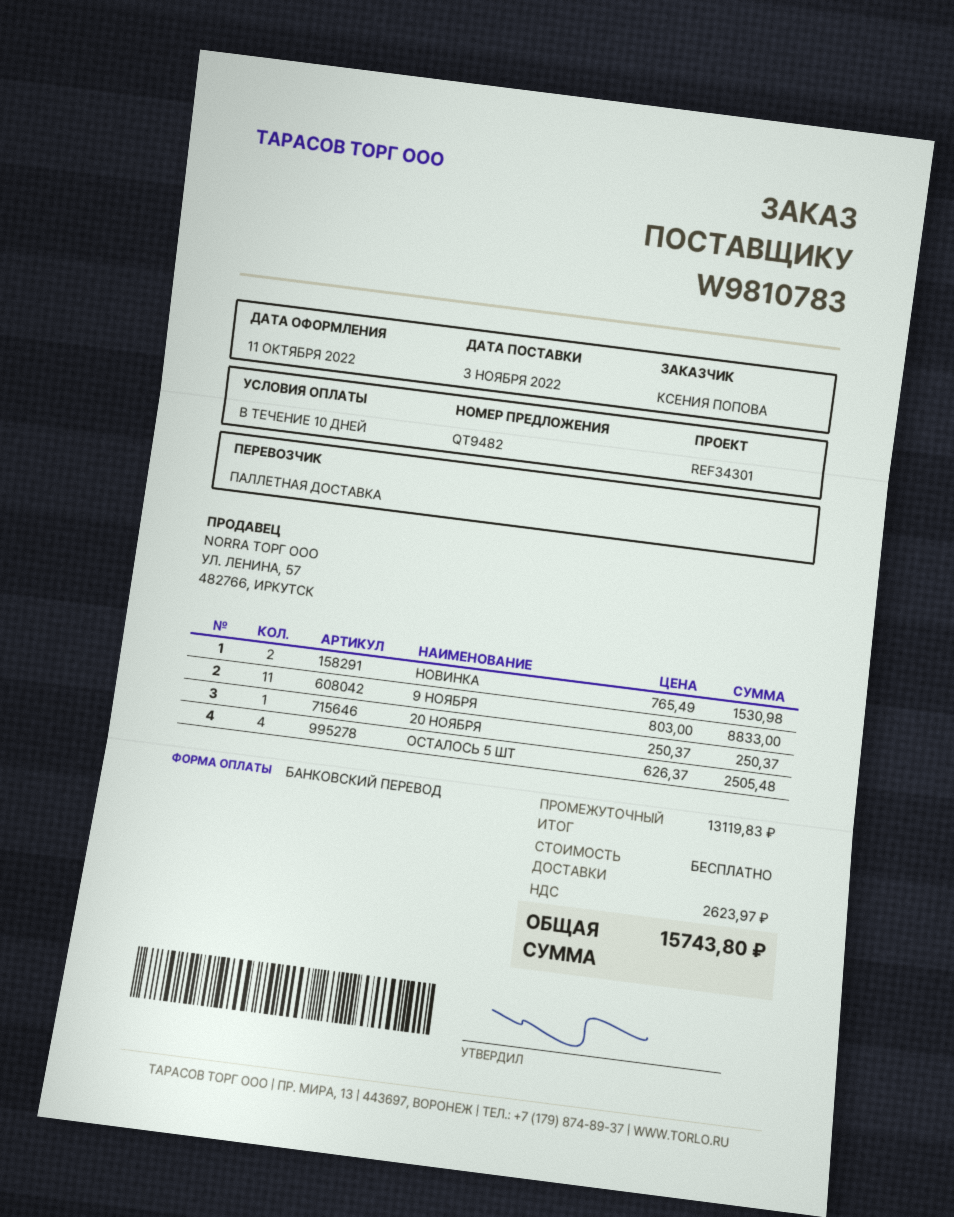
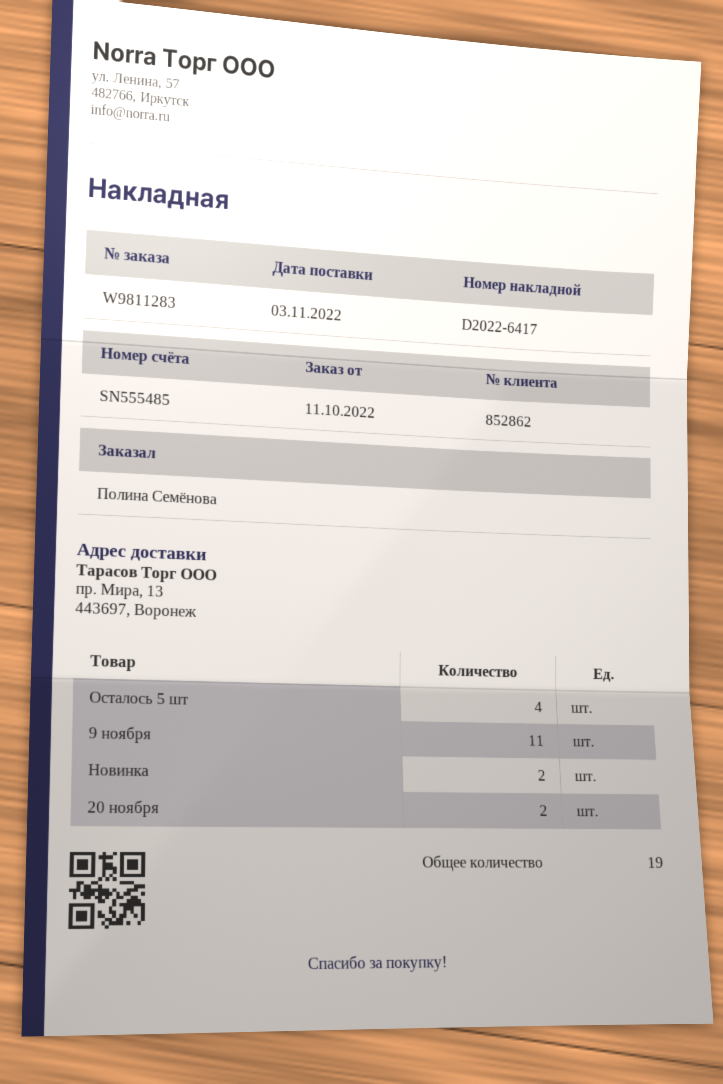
order number: W9810783 -> W9811283
ordered by: КСЕНИЯ ПОПОВА -> Полина Семёнова
20 НОЯБРЯ: 1 -> 2

